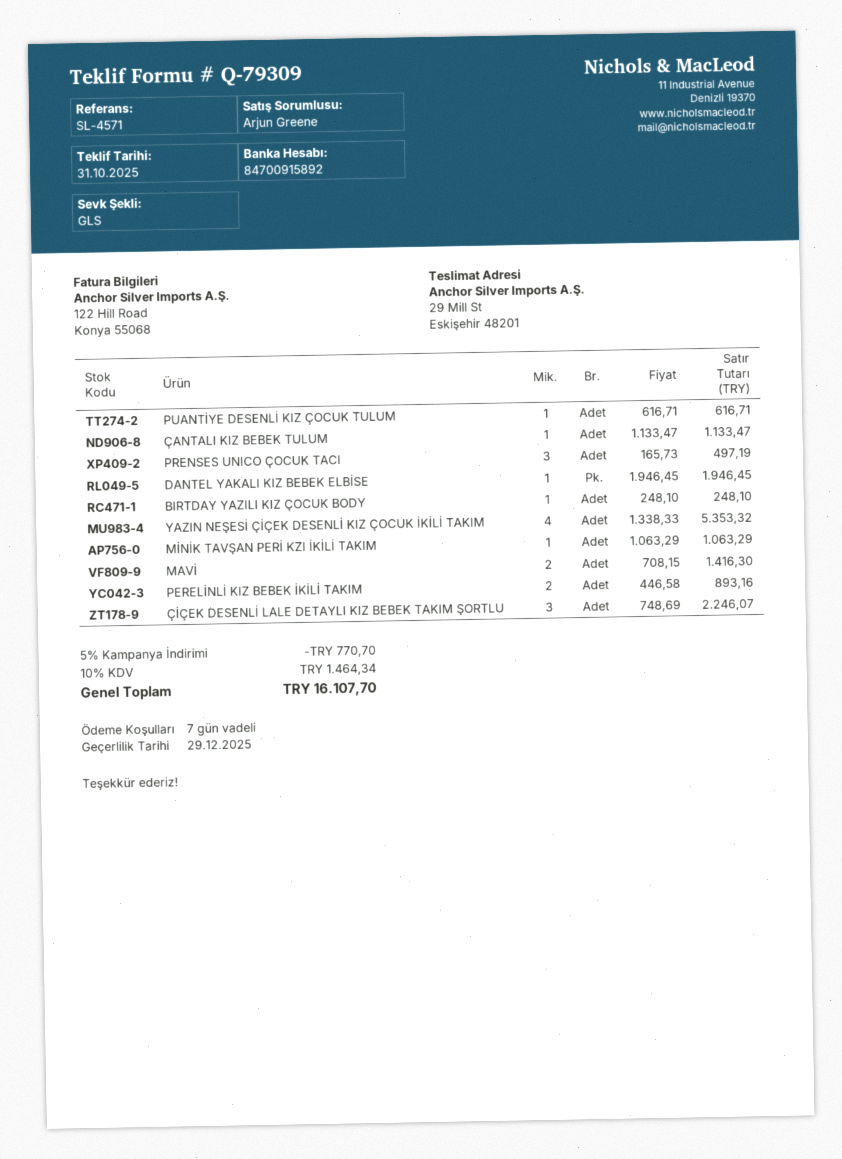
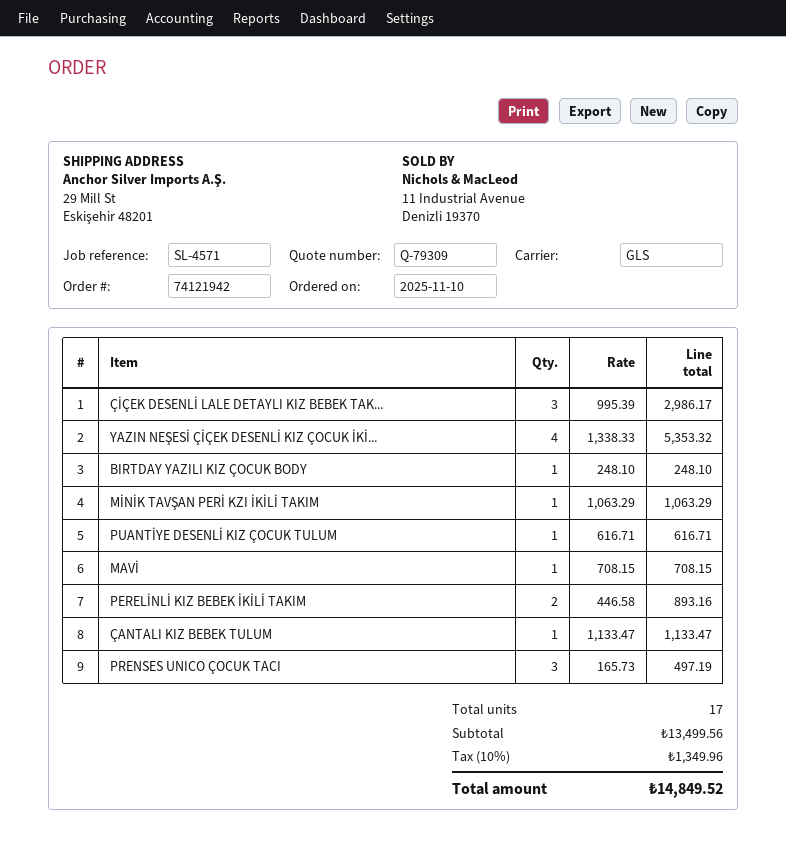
DANTEL YAKALI KIZ BEBEK ELBİSE: 1 x 1946.45 = 1946.45 -> none
MAVİ: 2 x 708.15 = 1416.30 -> 1 x 708.15 = 708.15
ÇİÇEK DESENLİ LALE DETAYLI KIZ BEBEK TAKIM ŞORTLU: 3 x 748.69 = 2246.07 -> 3 x 995.39 = 2986.17
discount: 5% = 770.70 -> none
tax: 10% = 1464.34 -> 10% = 1349.96
total: 16107.70 -> 14849.52

